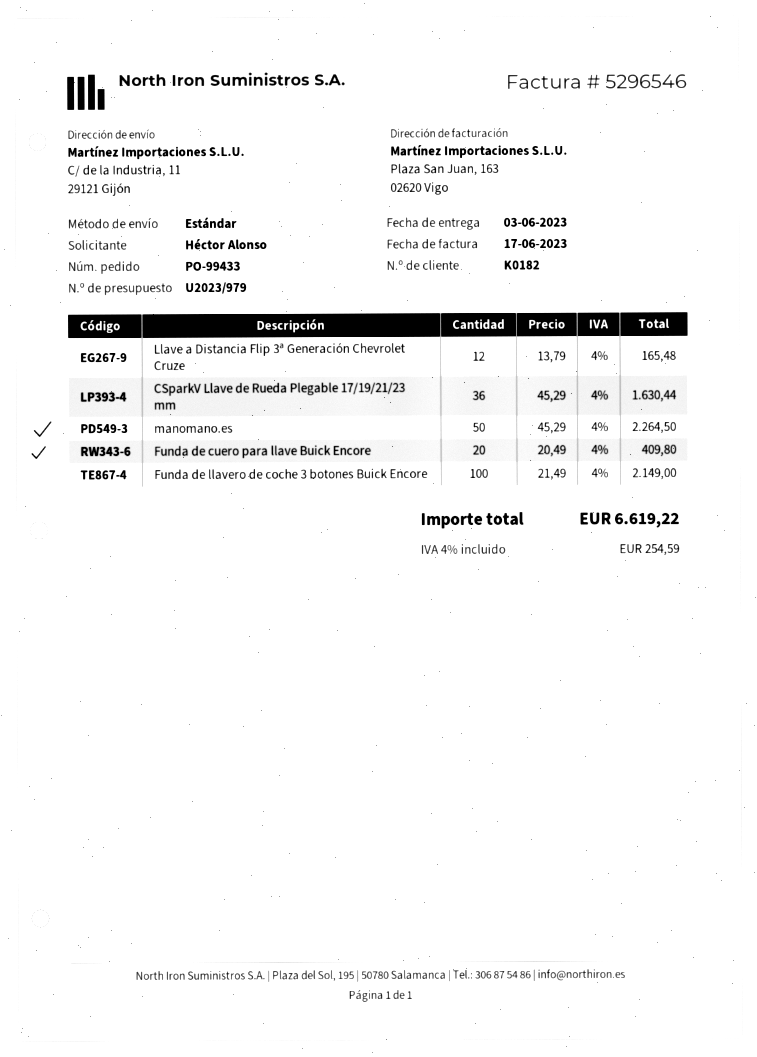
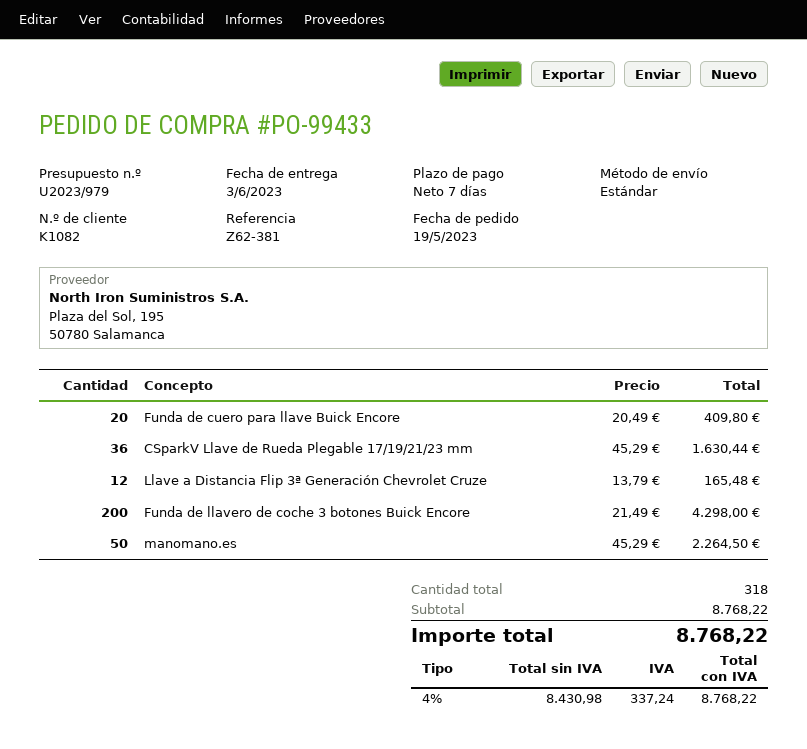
customer number: K0182 -> K1082
Funda de llavero de coche 3 botones Buick Encore: 100 x 21.49 = 2149.00 -> 200 x 21.49 = 4298.00
tax: 4% = 254.59 -> 4% = 337.24
total: 6619.22 -> 8768.22

